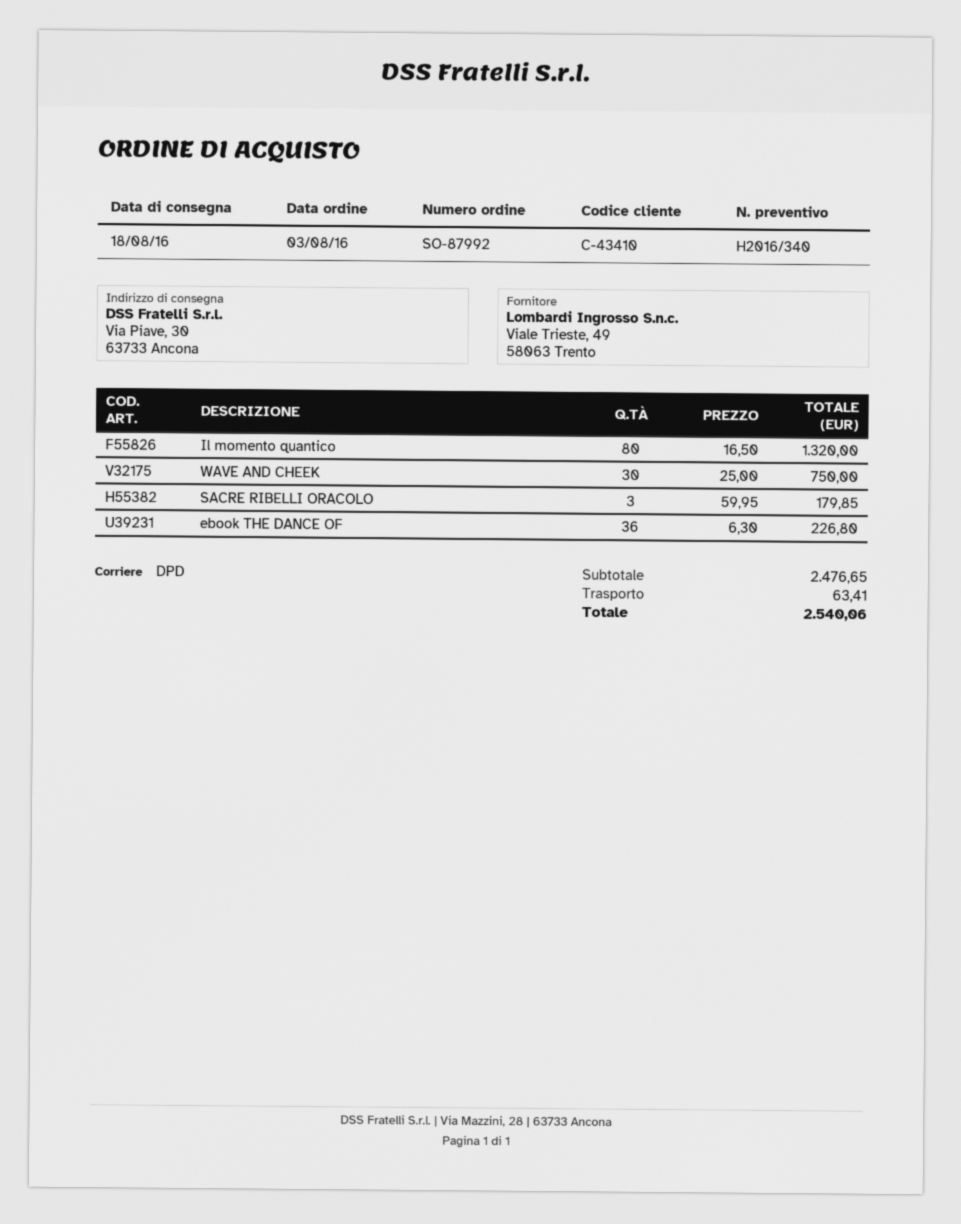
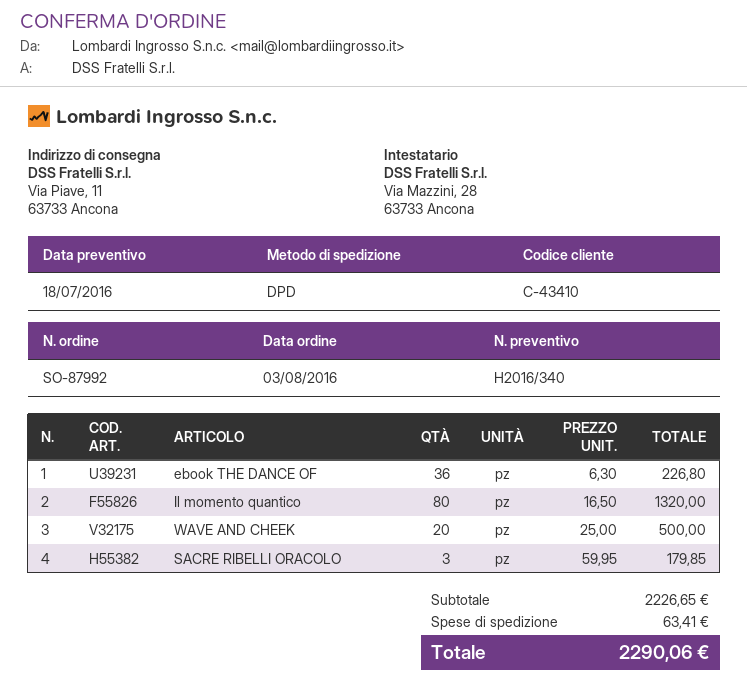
ship to: Via Piave, 30, 63733 Ancona -> Via Piave, 11, 63733 Ancona
WAVE AND CHEEK: 30 x 25.00 = 750.00 -> 20 x 25.00 = 500.00
subtotal: 2476.65 -> 2226.65
total: 2540.06 -> 2290.06

